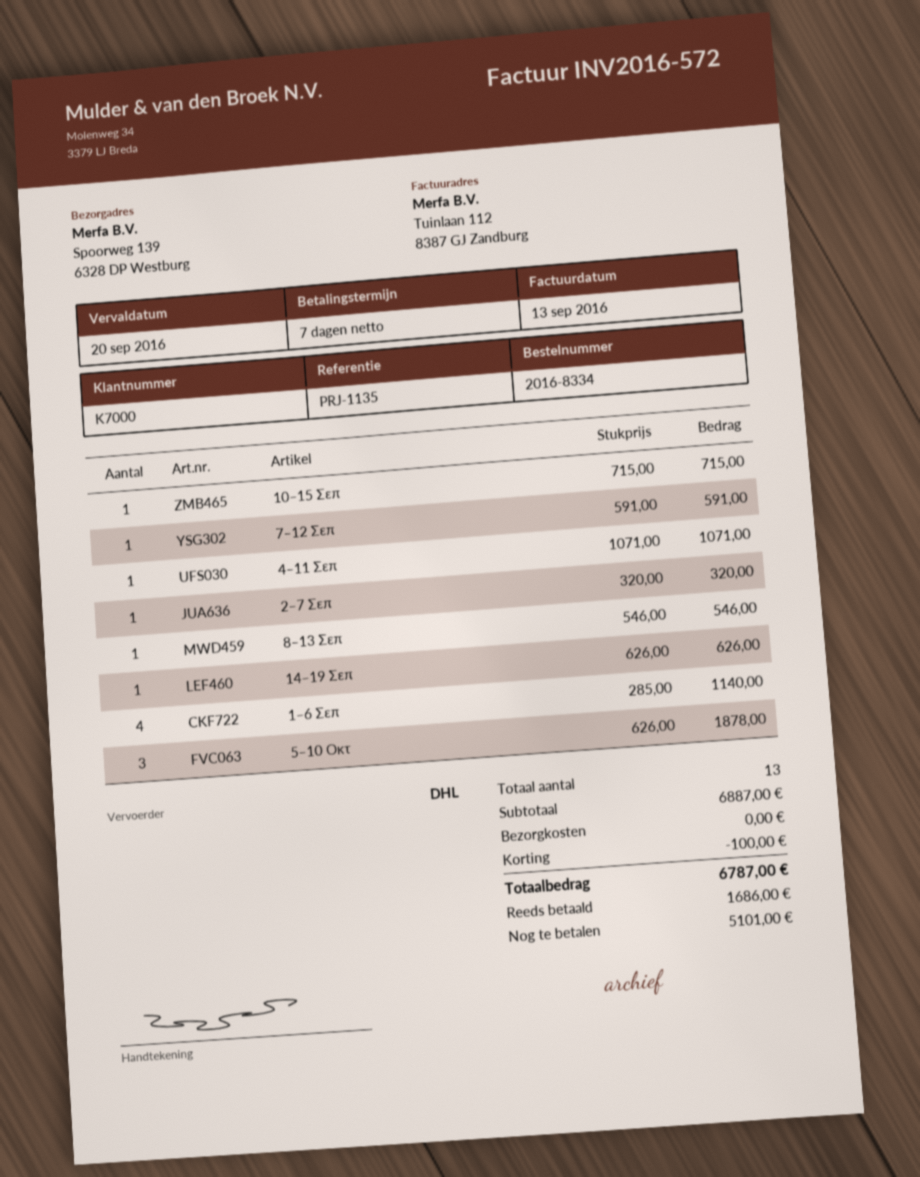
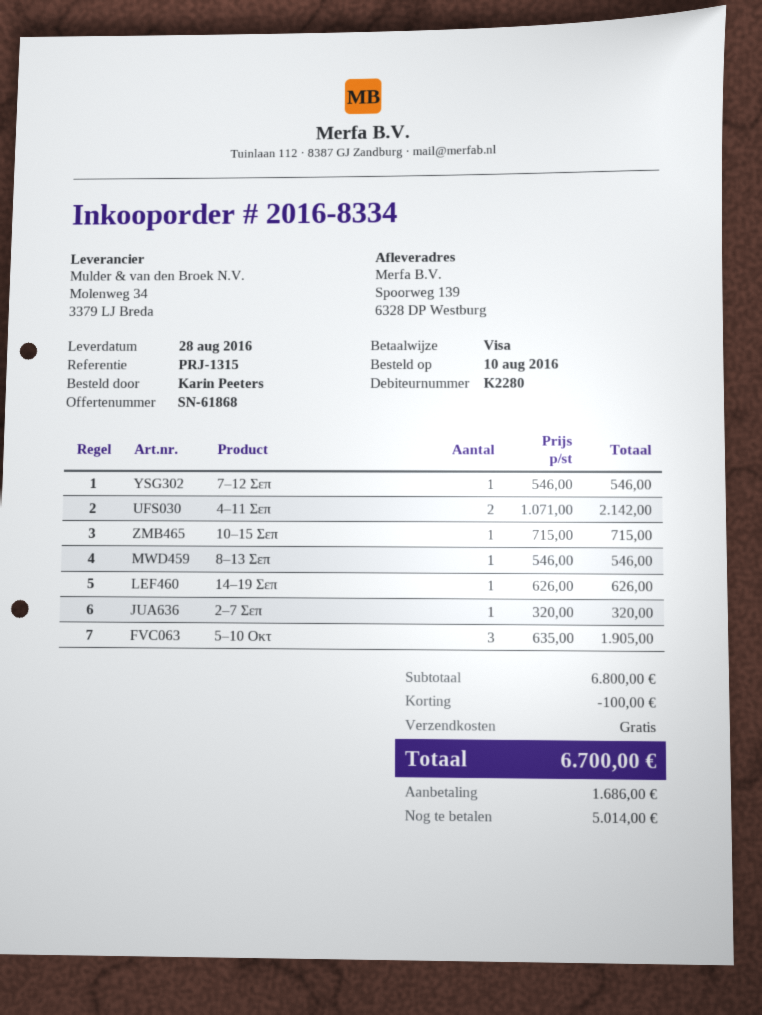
customer number: K7000 -> K2280
reference: PRJ-1135 -> PRJ-1315
7–12 Σεπ: 1 x 591.00 = 591.00 -> 1 x 546.00 = 546.00
4–11 Σεπ: 1 x 1071.00 = 1071.00 -> 2 x 1071.00 = 2142.00
1–6 Σεπ: 4 x 285.00 = 1140.00 -> none
5–10 Οκτ: 3 x 626.00 = 1878.00 -> 3 x 635.00 = 1905.00
subtotal: 6887.00 -> 6800.00
total: 6787.00 -> 6700.00
balance: 5101.00 -> 5014.00

